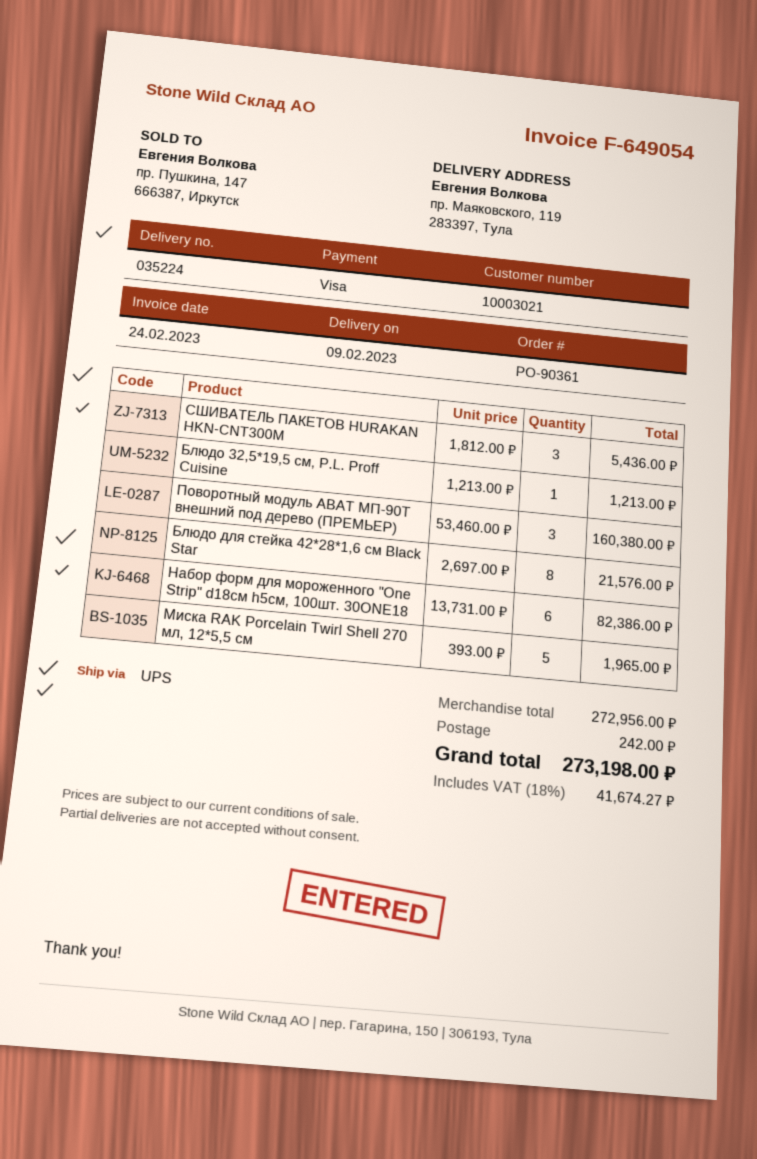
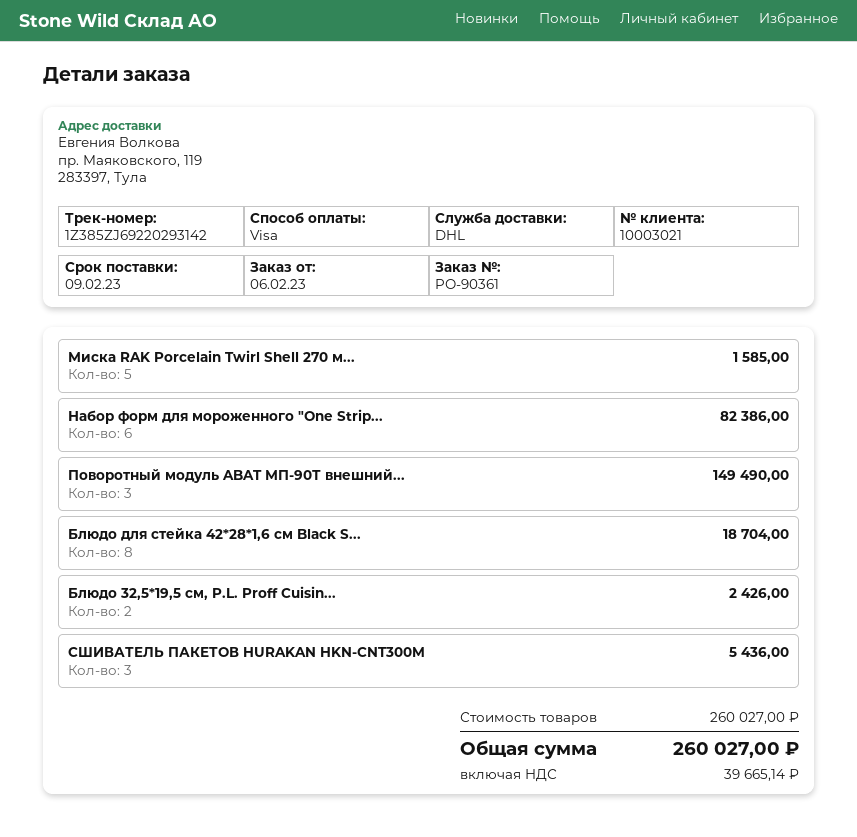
shipping method: UPS -> DHL
Блюдо 32,5*19,5 см, P.L. Proff Cuisine: 1 for 1213.00 -> 2 for 2426.00
Поворотный модуль ABAT МП-90Т внешний под дерево (ПРЕМЬЕР): 3 for 160380.00 -> 3 for 149490.00
Блюдо для стейка 42*28*1,6 см Black Star: 8 for 21576.00 -> 8 for 18704.00
Миска RAK Porcelain Twirl Shell 270 мл, 12*5,5 см: 5 for 1965.00 -> 5 for 1585.00
subtotal: 272956.00 -> 260027.00
shipping: 242.00 -> none
tax: 41674.27 -> 39665.14
total: 273198.00 -> 260027.00

